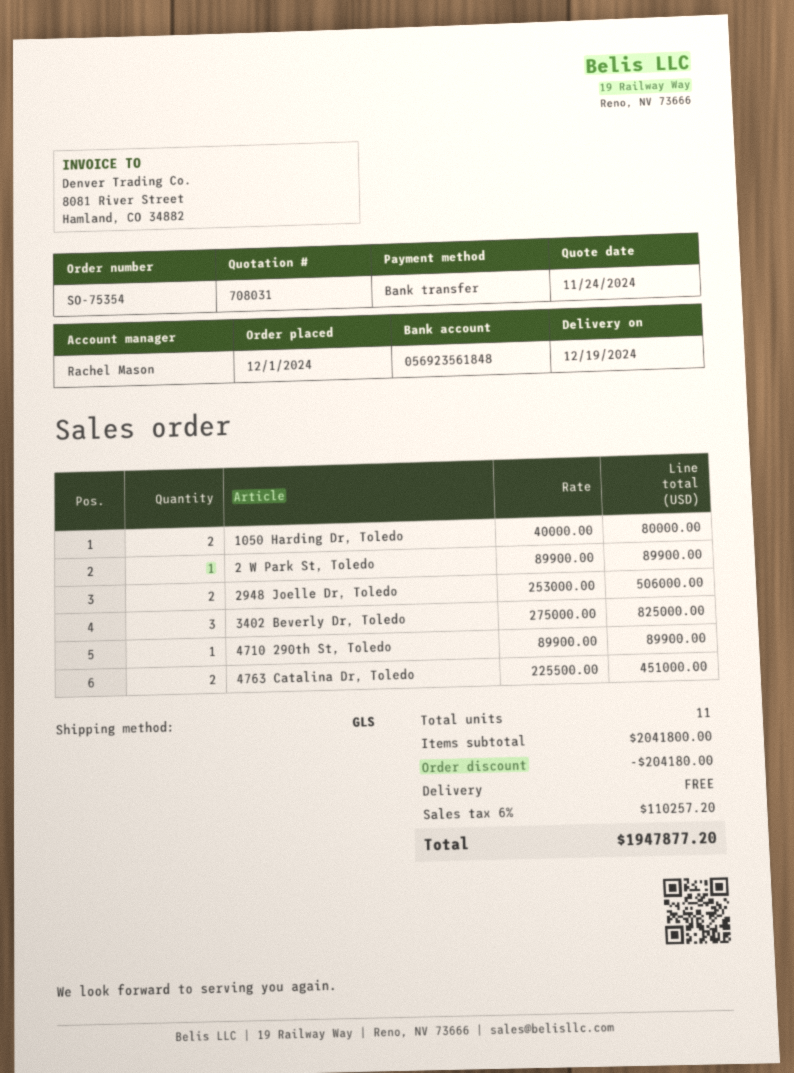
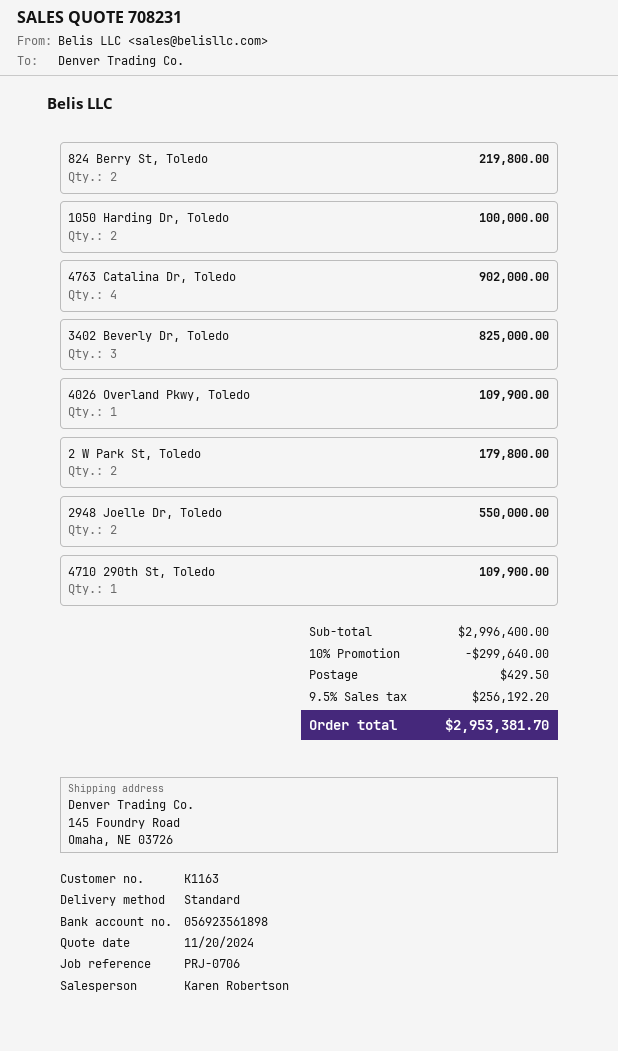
quote number: 708031 -> 708231
quote date: 2024-11-24 -> 2024-11-20
sales rep: Rachel Mason -> Karen Robertson
bank account: 056923561848 -> 056923561898
shipping method: GLS -> standard
1050 Harding Dr, Toledo: 2 for 80000.00 -> 2 for 100000.00
2 W Park St, Toledo: 1 for 89900.00 -> 2 for 179800.00
2948 Joelle Dr, Toledo: 2 for 506000.00 -> 2 for 550000.00
4710 290th St, Toledo: 1 for 89900.00 -> 1 for 109900.00
4763 Catalina Dr, Toledo: 2 for 451000.00 -> 4 for 902000.00
824 Berry St, Toledo: none -> 2 for 219800.00
4026 Overland Pkwy, Toledo: none -> 1 for 109900.00
subtotal: 2041800.00 -> 2996400.00
discount: 204180.00 -> 299640.00
shipping: 0.00 -> 429.50
tax: 6% = 110257.20 -> 9.5% = 256192.20
total: 1947877.20 -> 2953381.70

